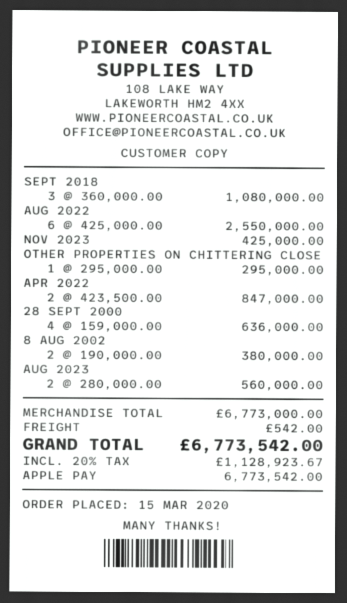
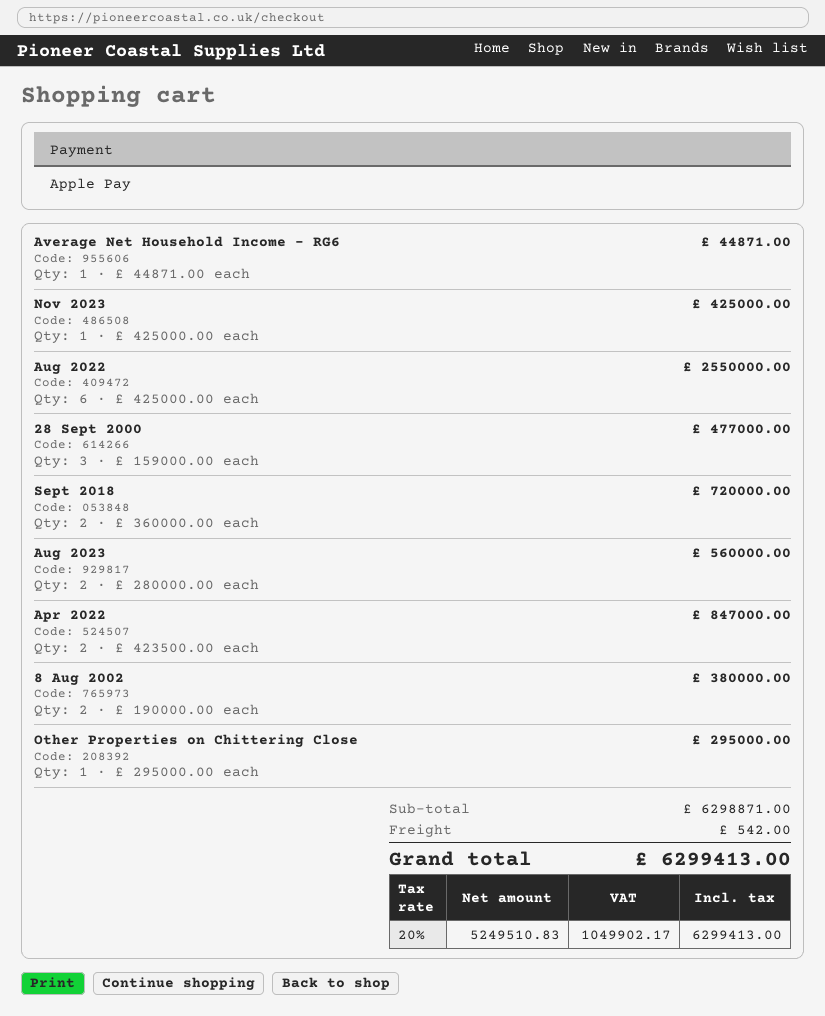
SEPT 2018: 3 x 360000.00 = 1080000.00 -> 2 x 360000.00 = 720000.00
28 SEPT 2000: 4 x 159000.00 = 636000.00 -> 3 x 159000.00 = 477000.00
Average Net Household Income - RG6: none -> 1 x 44871.00 = 44871.00
subtotal: 6773000.00 -> 6298871.00
tax: 20% = 1128923.67 -> 20% = 1049902.17
total: 6773542.00 -> 6299413.00

